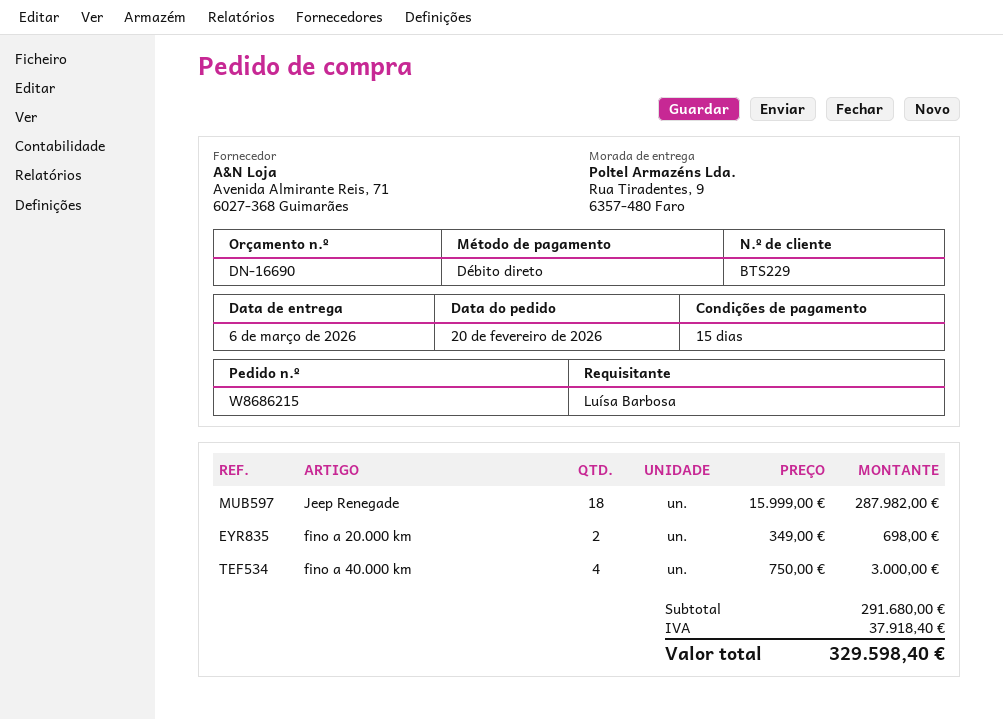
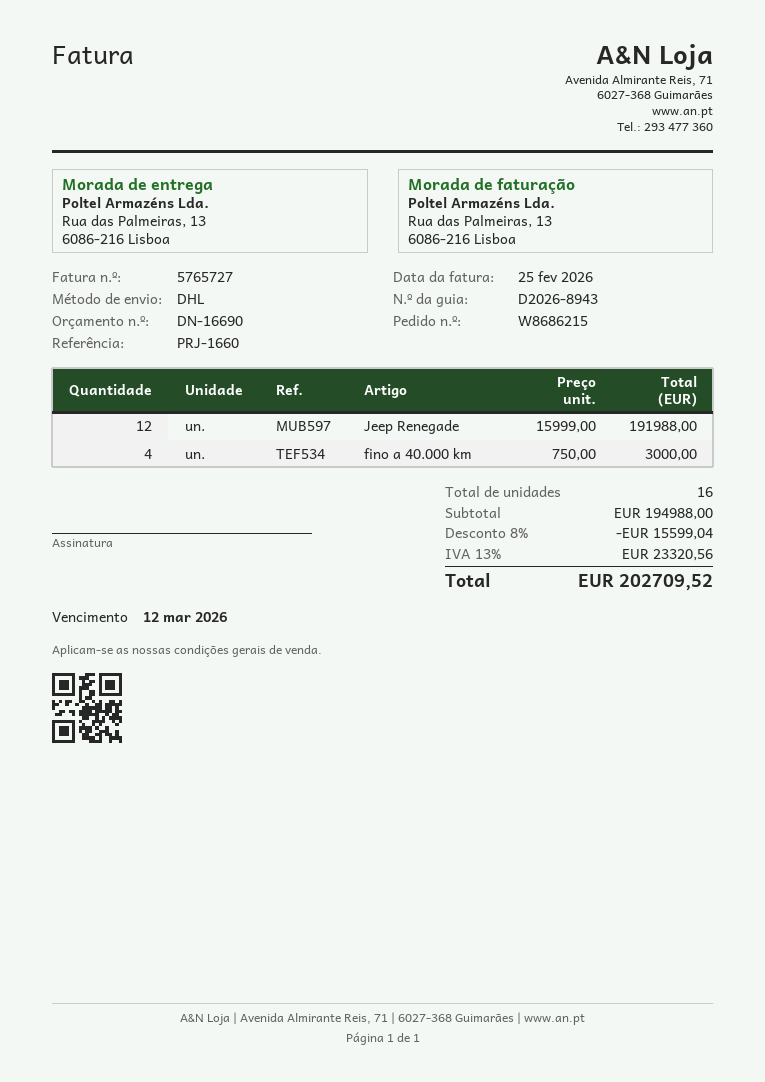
ship to: Rua Tiradentes, 9, 6357-480 Faro -> Rua das Palmeiras, 13, 6086-216 Lisboa
Jeep Renegade: 18 x 15999.00 = 287982.00 -> 12 x 15999.00 = 191988.00
fino a 20.000 km: 2 x 349.00 = 698.00 -> none
subtotal: 291680.00 -> 194988.00
discount: none -> 8% = 15599.04
tax: 37918.40 -> 23320.56
total: 329598.40 -> 202709.52

